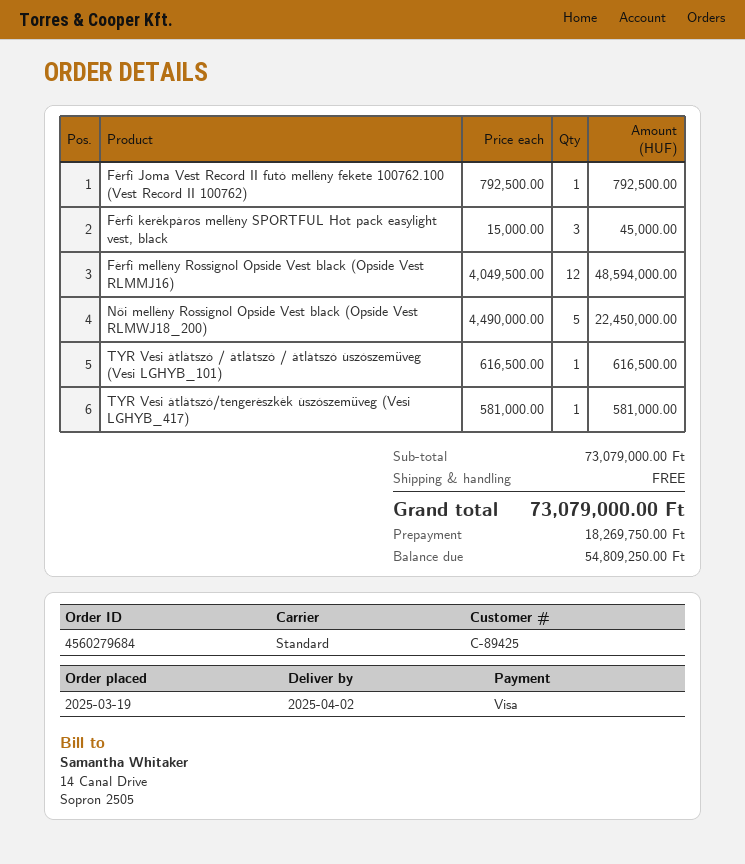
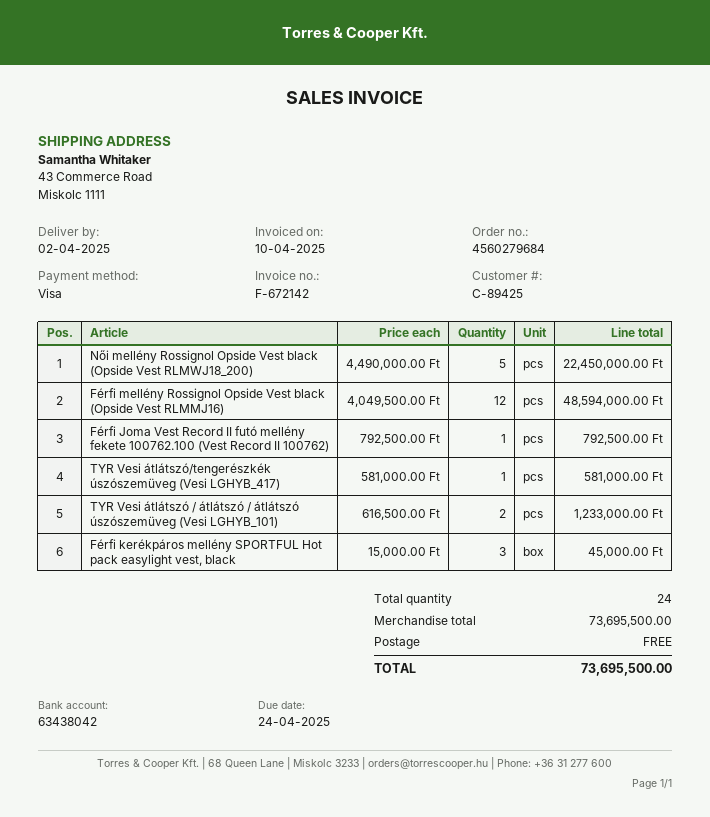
TYR Vesi átlátszó / átlátszó / átlátszó úszószemüveg (Vesi LGHYB_101): 1 x 616500.00 = 616500.00 -> 2 x 616500.00 = 1233000.00
subtotal: 73079000.00 -> 73695500.00
total: 73079000.00 -> 73695500.00

